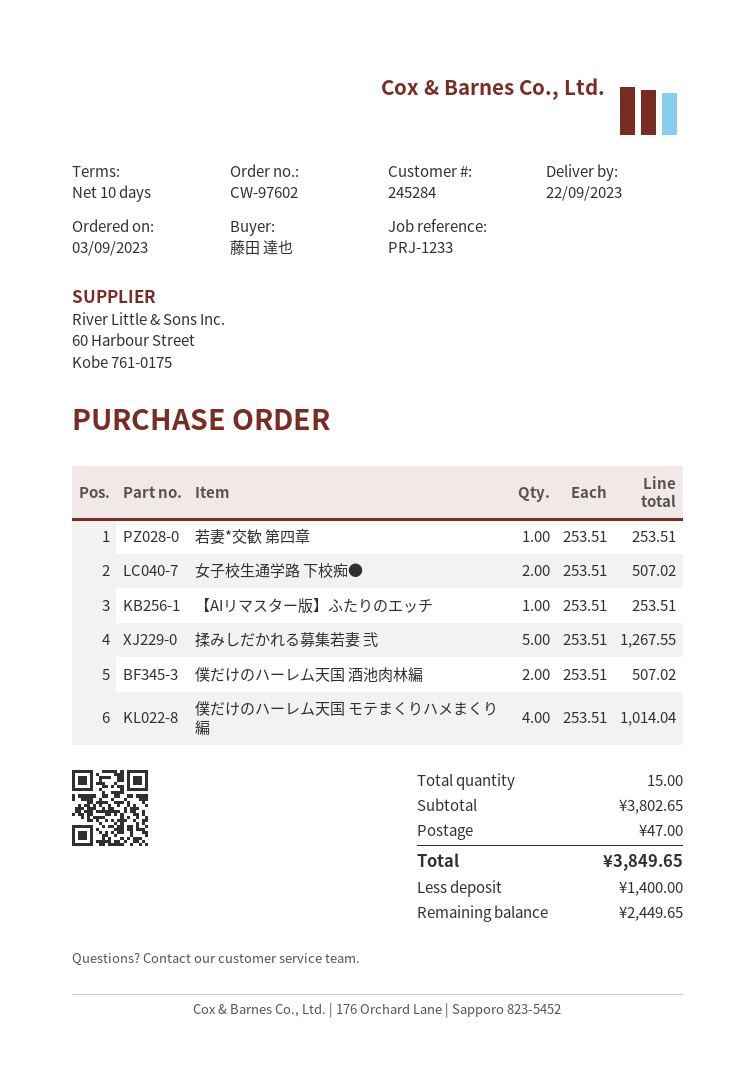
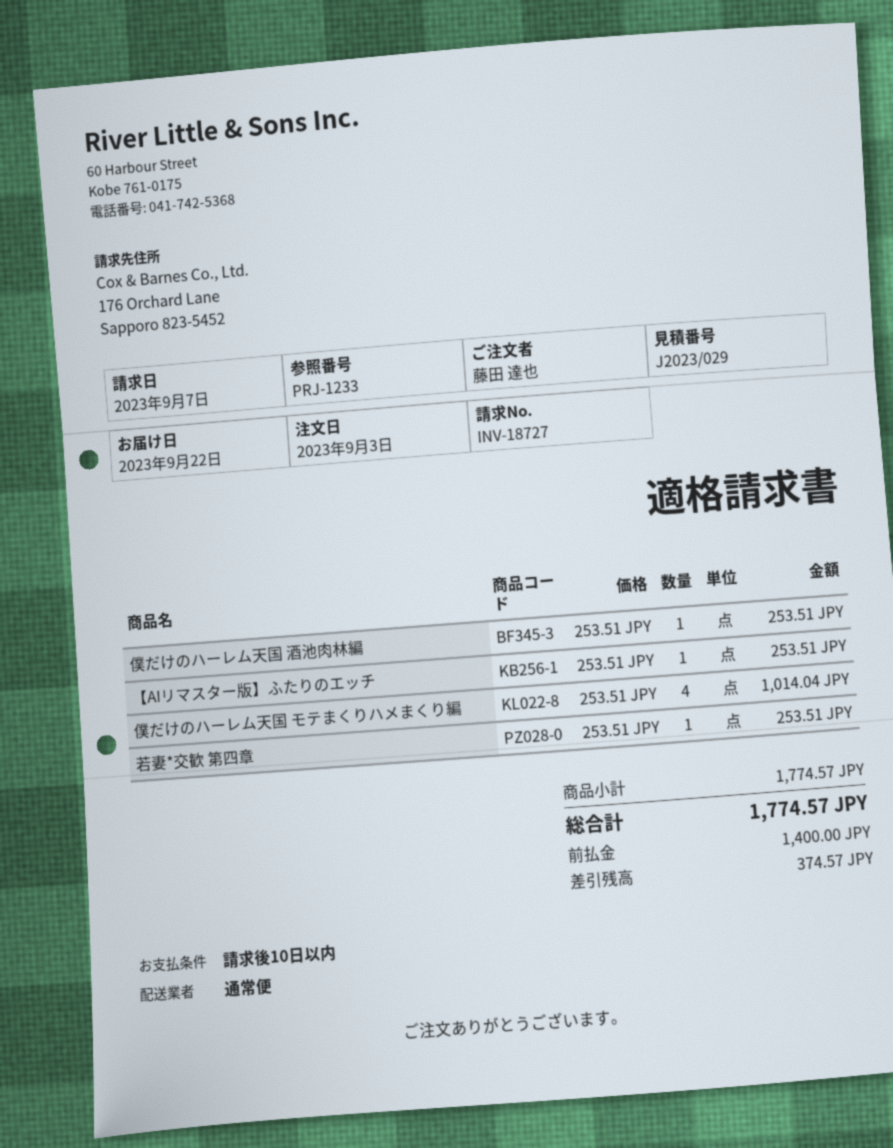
女子校生通学路 下校痴●: 2 x 253.51 = 507.02 -> none
揉みしだかれる募集若妻 弐: 5 x 253.51 = 1267.55 -> none
僕だけのハーレム天国 酒池肉林編: 2 x 253.51 = 507.02 -> 1 x 253.51 = 253.51
subtotal: 3802.65 -> 1774.57
shipping: 47.00 -> none
total: 3849.65 -> 1774.57
balance: 2449.65 -> 374.57

